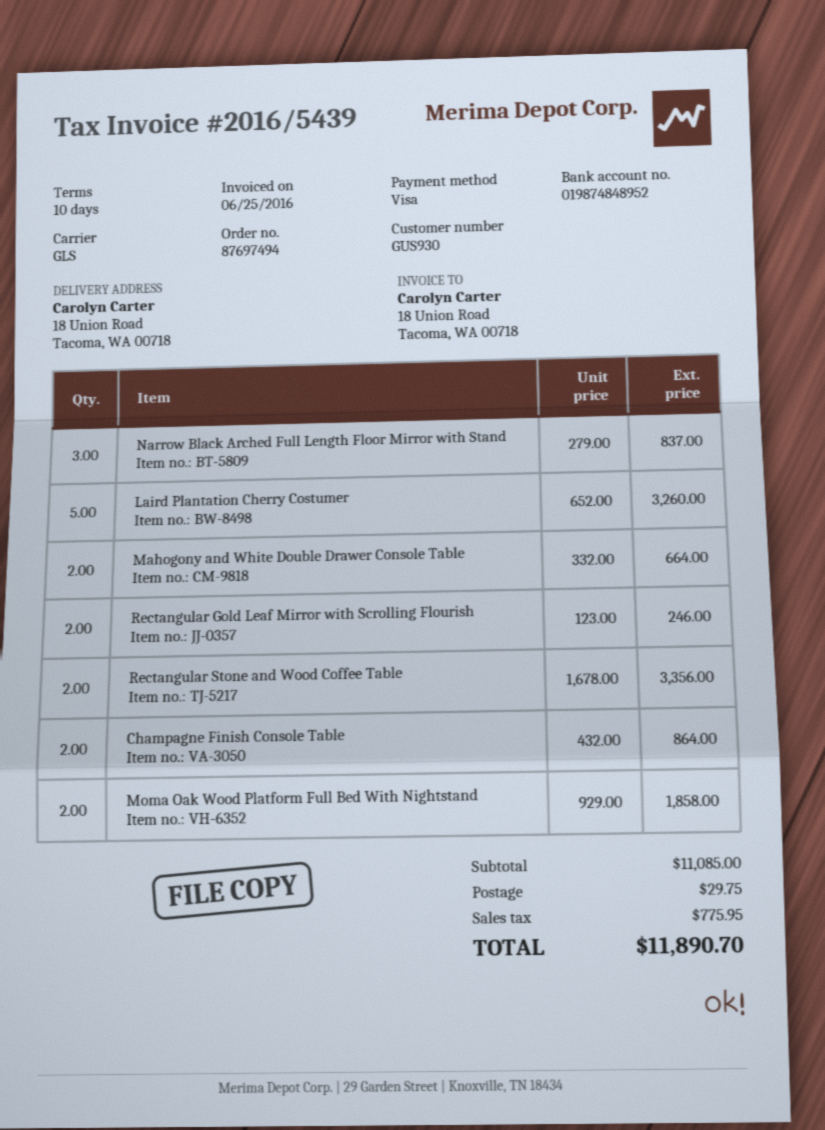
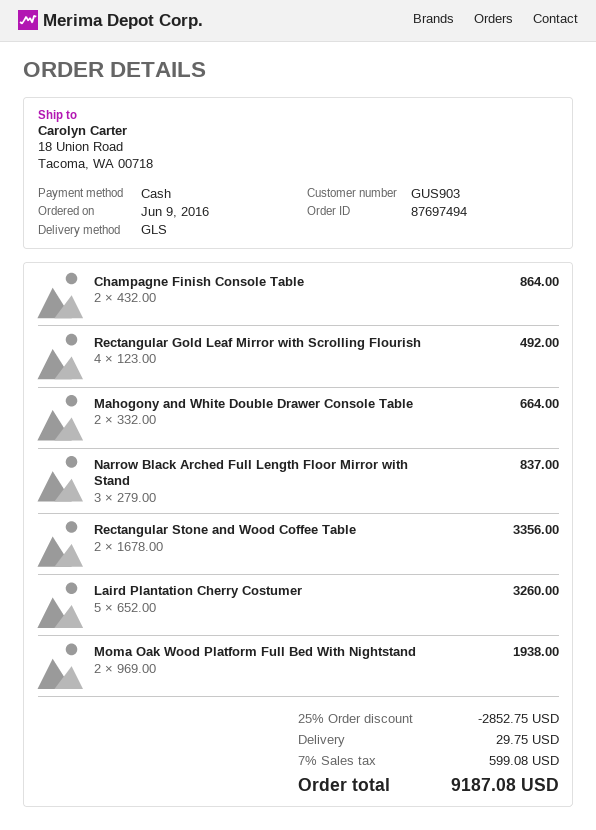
customer number: GUS930 -> GUS903
payment method: Visa -> cash
Rectangular Gold Leaf Mirror with Scrolling Flourish: 2 x 123.00 = 246.00 -> 4 x 123.00 = 492.00
Moma Oak Wood Platform Full Bed With Nightstand: 2 x 929.00 = 1858.00 -> 2 x 969.00 = 1938.00
discount: none -> 25% = 2852.75
tax: 775.95 -> 599.08
total: 11890.70 -> 9187.08

